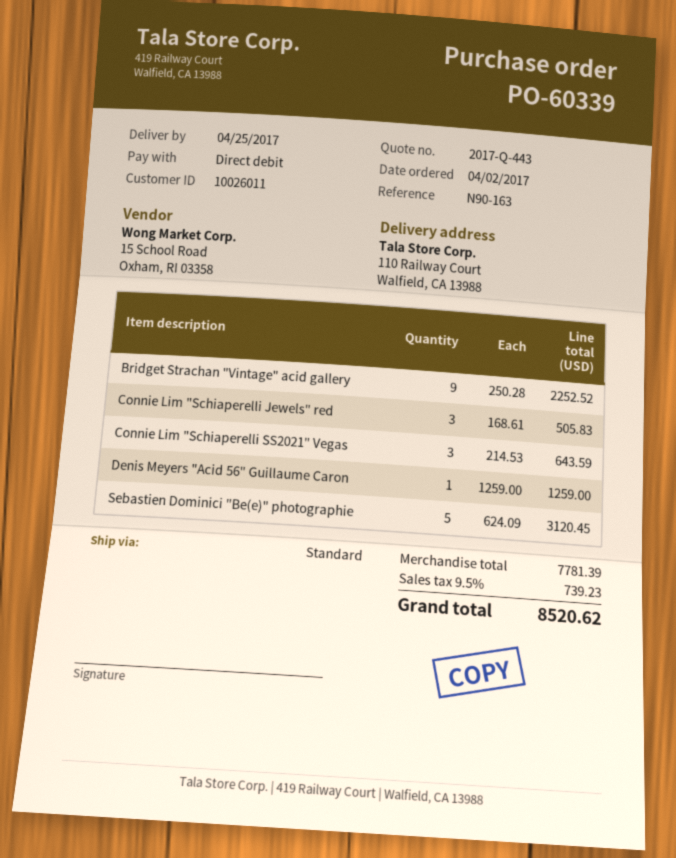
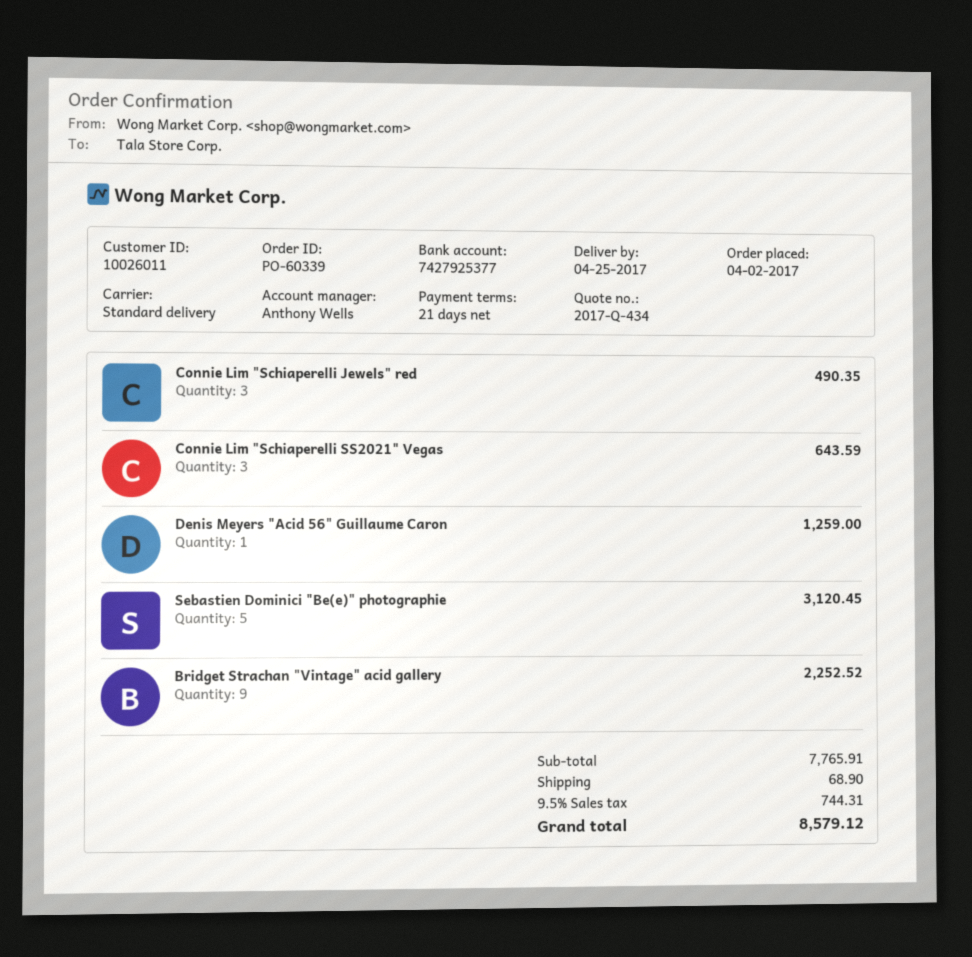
quote number: 2017-Q-443 -> 2017-Q-434
Connie Lim "Schiaperelli Jewels" red: 3 for 505.83 -> 3 for 490.35
subtotal: 7781.39 -> 7765.91
shipping: none -> 68.90
tax: 9.5% = 739.23 -> 9.5% = 744.31
total: 8520.62 -> 8579.12

